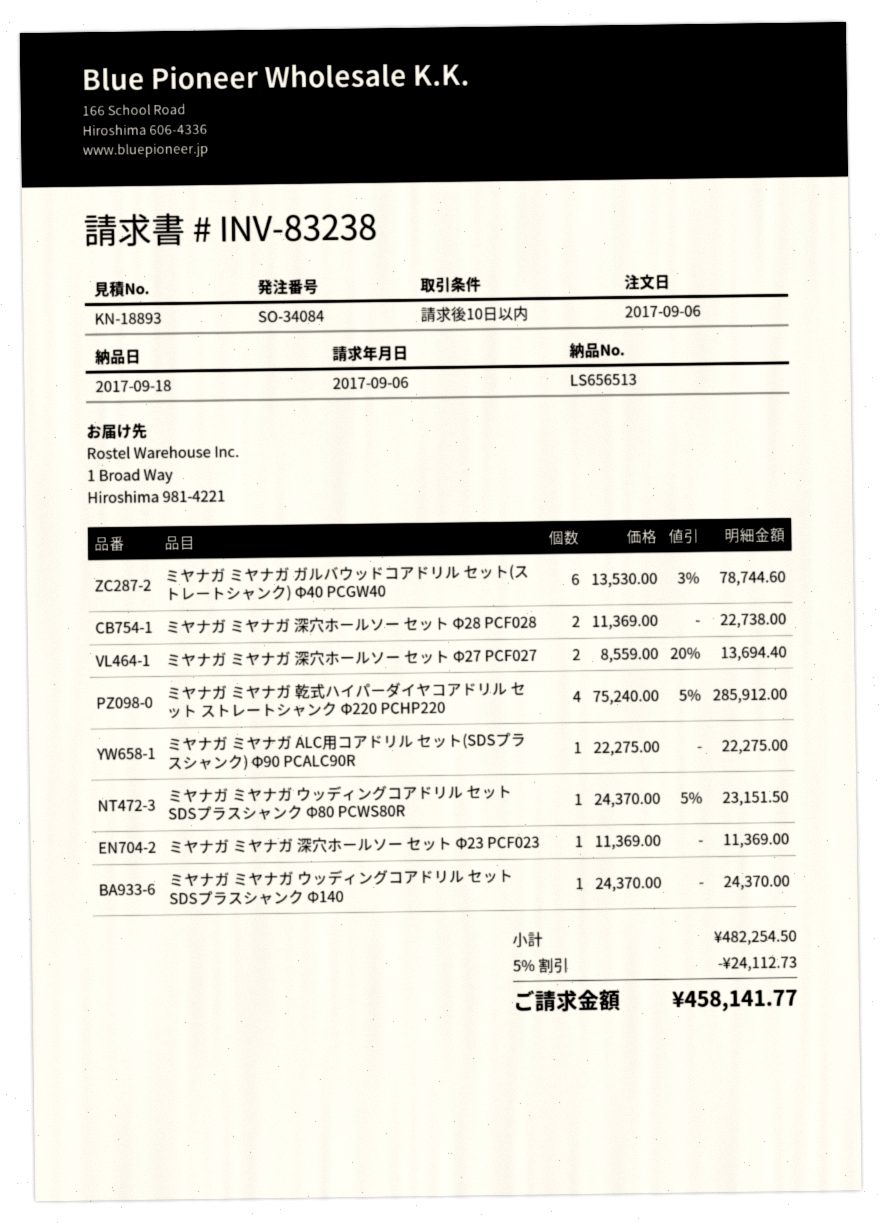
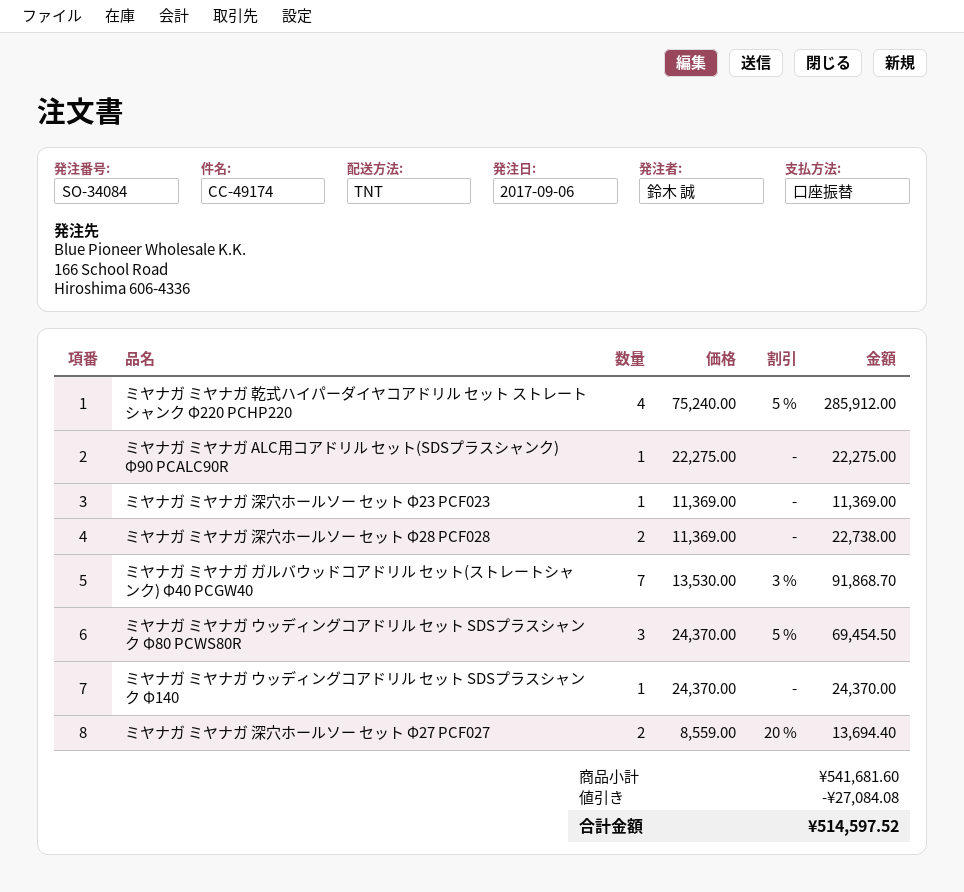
ミヤナガ ミヤナガ ガルバウッドコアドリル セット(ストレートシャンク) Φ40 PCGW40: 6 x 13530.00 - 3% = 78744.60 -> 7 x 13530.00 - 3% = 91868.70
ミヤナガ ミヤナガ ウッディングコアドリル セット SDSプラスシャンク Φ80 PCWS80R: 1 x 24370.00 - 5% = 23151.50 -> 3 x 24370.00 - 5% = 69454.50
subtotal: 482254.50 -> 541681.60
discount: 24112.73 -> 27084.08
total: 458141.77 -> 514597.52

